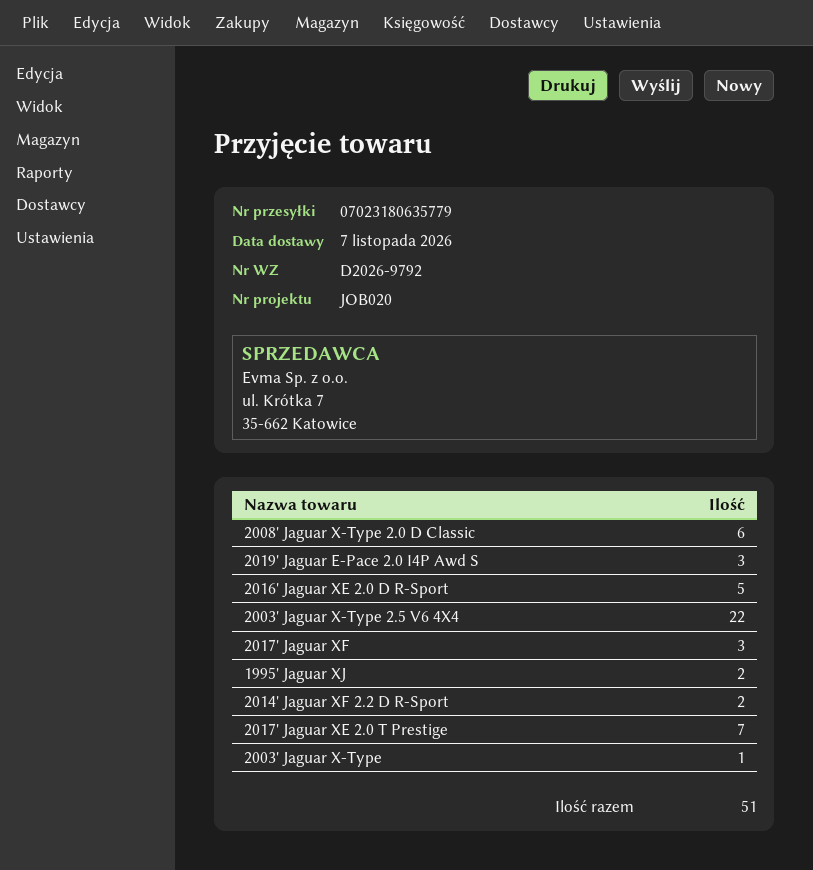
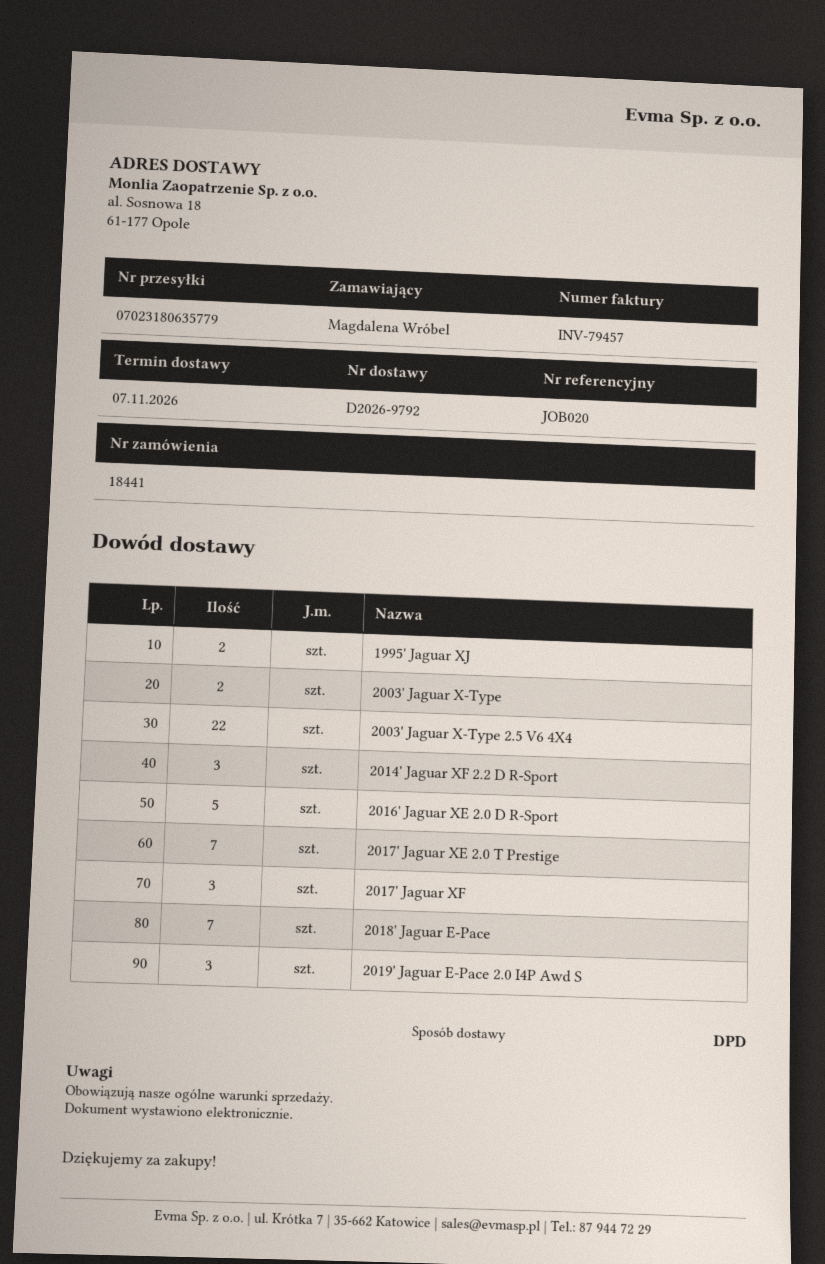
2008' Jaguar X-Type 2.0 D Classic: 6 -> none
2014' Jaguar XF 2.2 D R-Sport: 2 -> 3
2003' Jaguar X-Type: 1 -> 2
2018' Jaguar E-Pace: none -> 7

